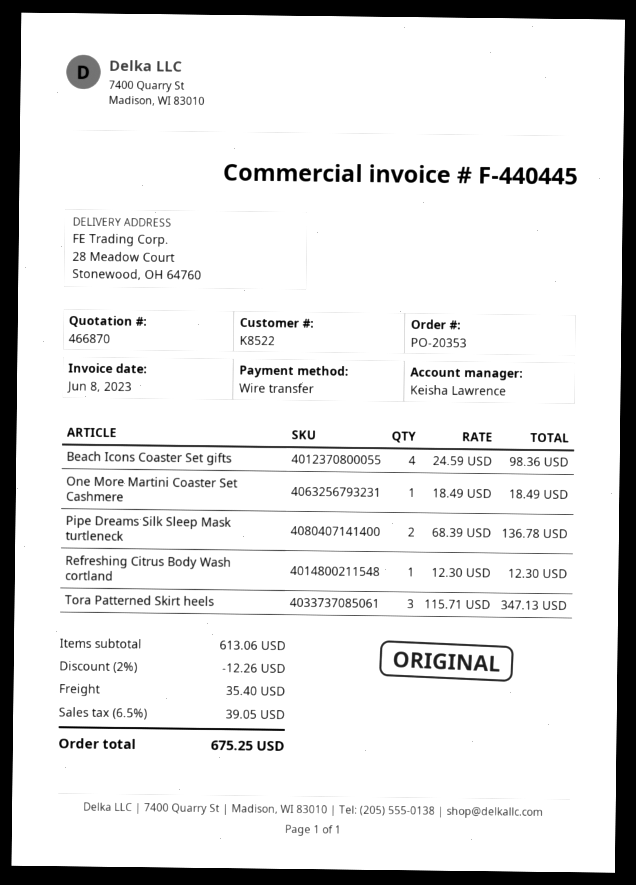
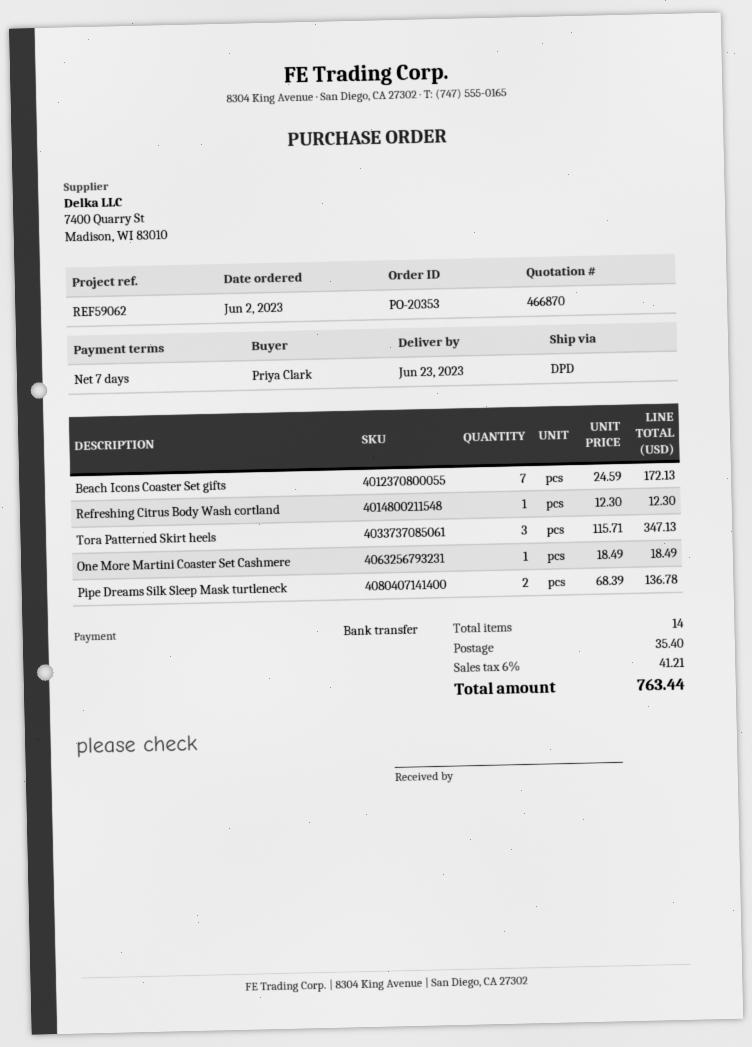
Beach Icons Coaster Set gifts: 4 x 24.59 = 98.36 -> 7 x 24.59 = 172.13
discount: 2% = 12.26 -> none
tax: 6.5% = 39.05 -> 6% = 41.21
total: 675.25 -> 763.44

